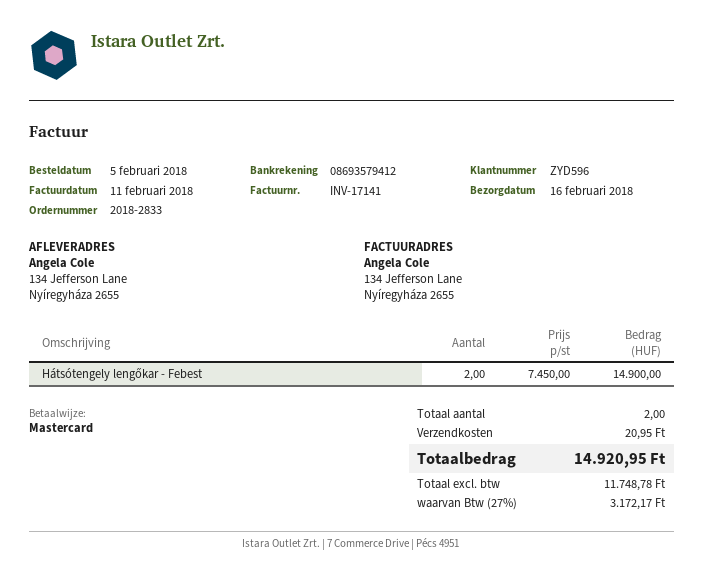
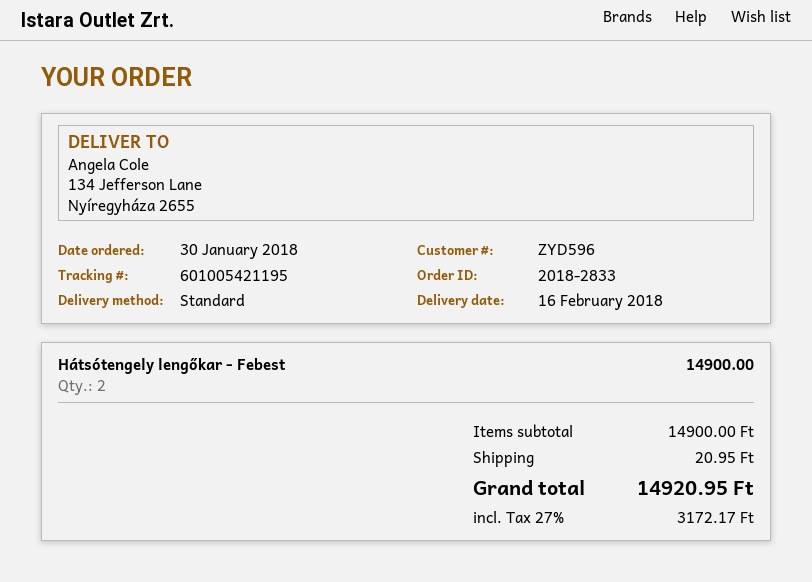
order date: 2018-02-05 -> 2018-01-30

